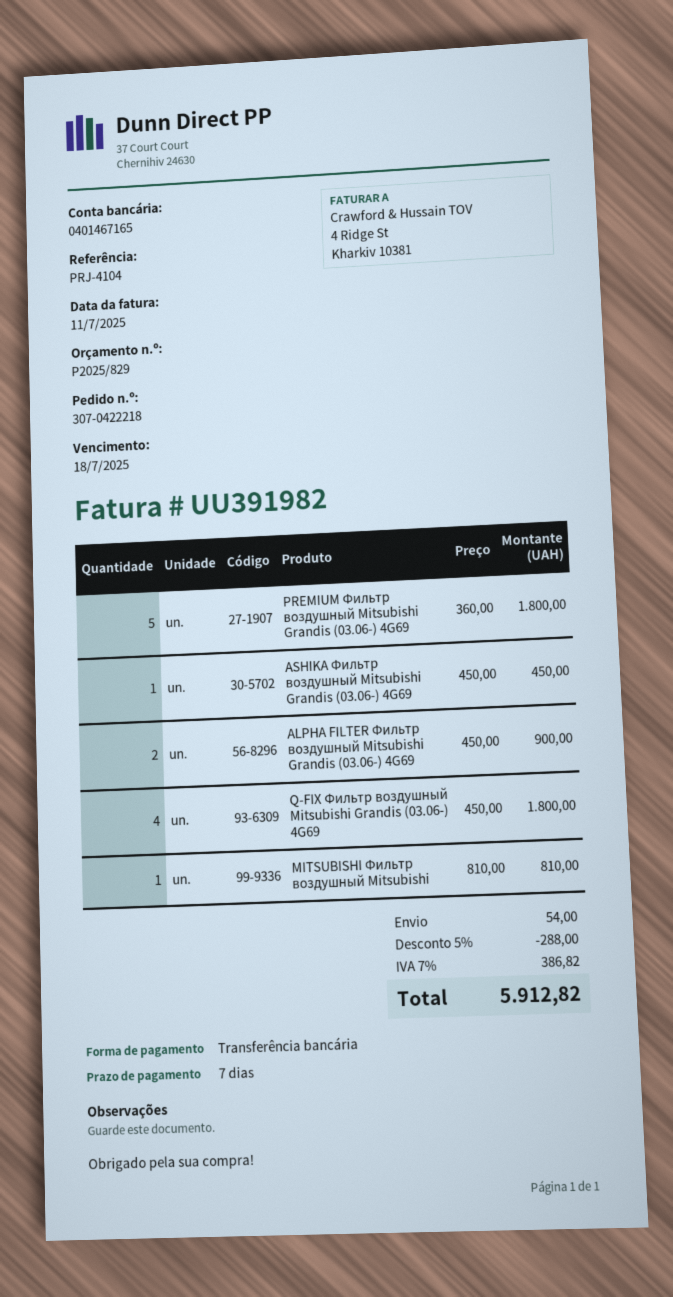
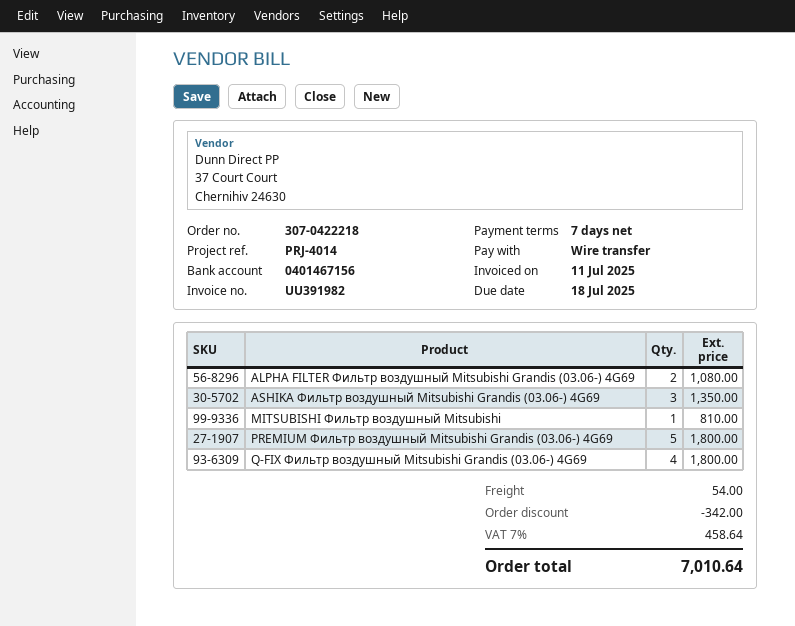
reference: PRJ-4104 -> PRJ-4014
bank account: 0401467165 -> 0401467156
ASHIKA Фильтр воздушный Mitsubishi Grandis (03.06-) 4G69: 1 for 450.00 -> 3 for 1350.00
ALPHA FILTER Фильтр воздушный Mitsubishi Grandis (03.06-) 4G69: 2 for 900.00 -> 2 for 1080.00
discount: 288.00 -> 342.00
tax: 7% = 386.82 -> 7% = 458.64
total: 5912.82 -> 7010.64

